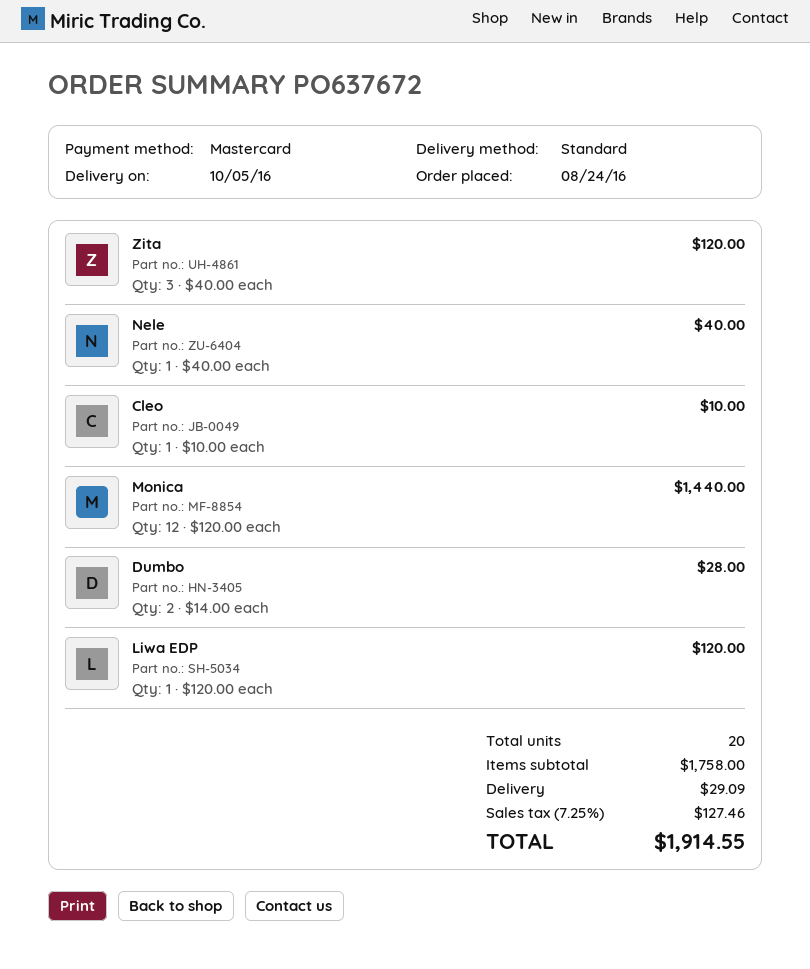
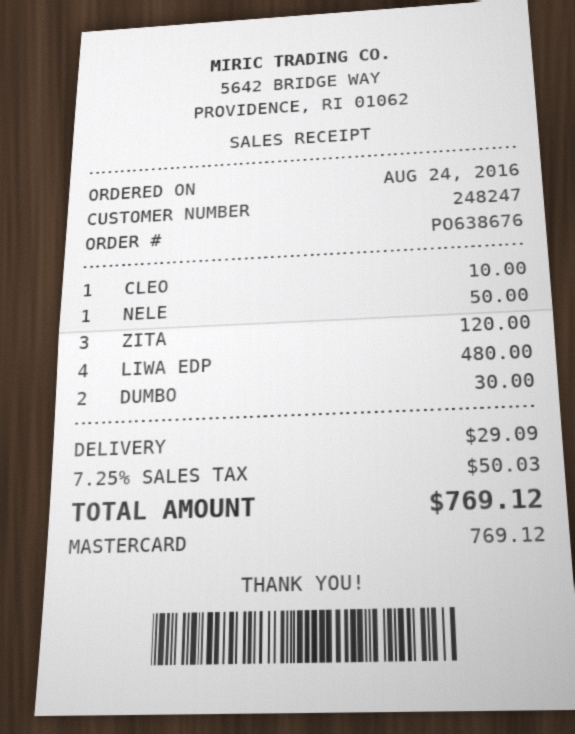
order number: PO637672 -> PO638676
Nele: 1 for 40.00 -> 1 for 50.00
Monica: 12 for 1440.00 -> none
Dumbo: 2 for 28.00 -> 2 for 30.00
Liwa EDP: 1 for 120.00 -> 4 for 480.00
tax: 7.25% = 127.46 -> 7.25% = 50.03
total: 1914.55 -> 769.12

